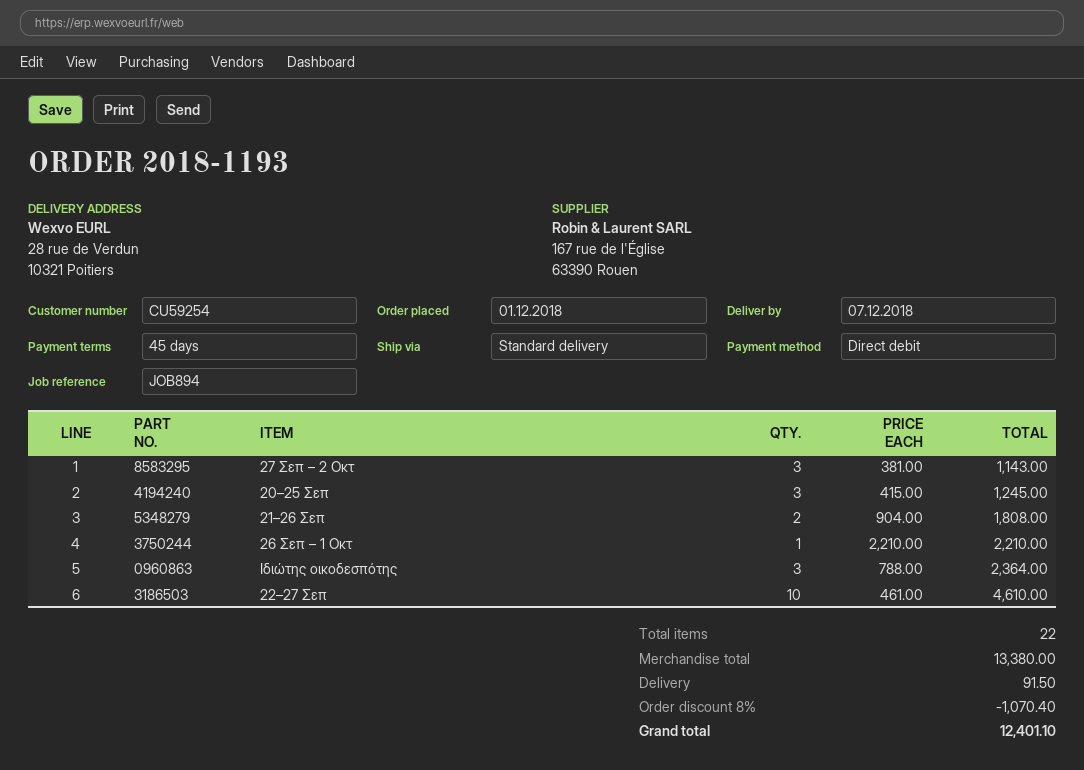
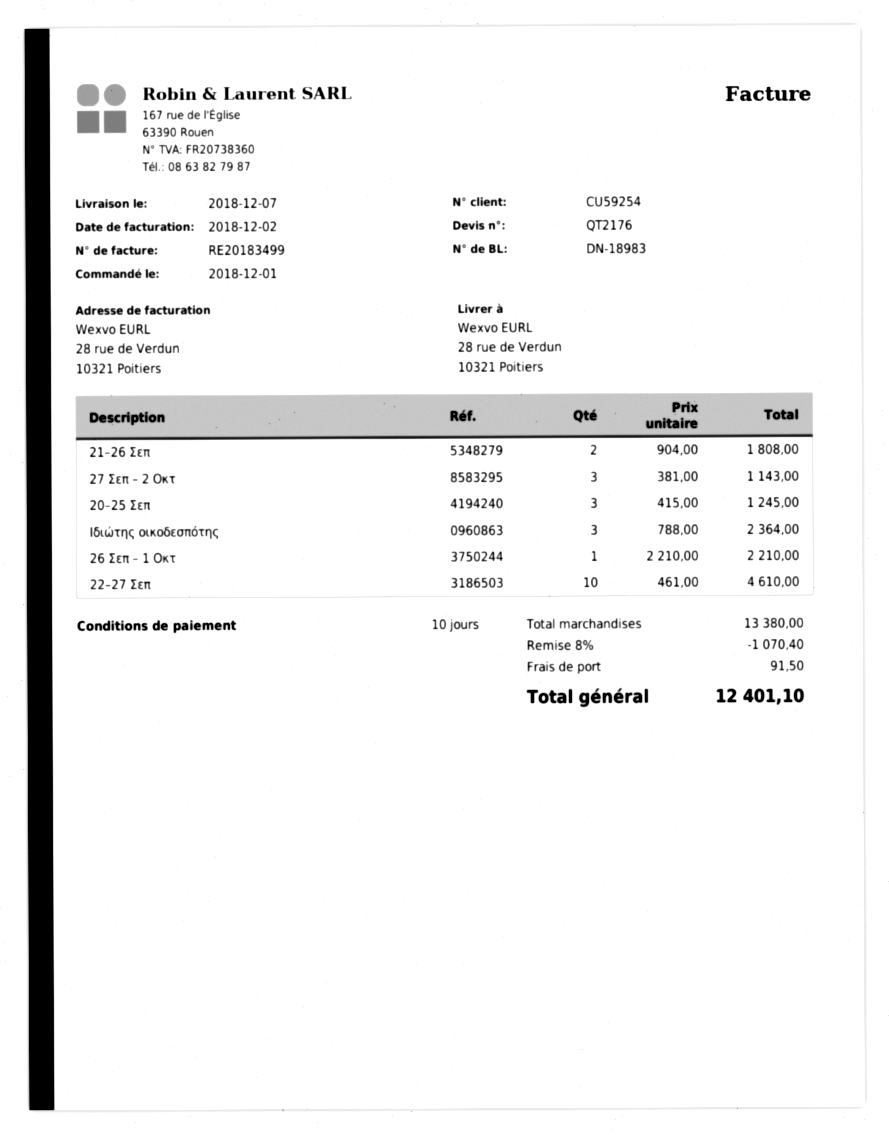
payment terms: 45 days -> 10 days

